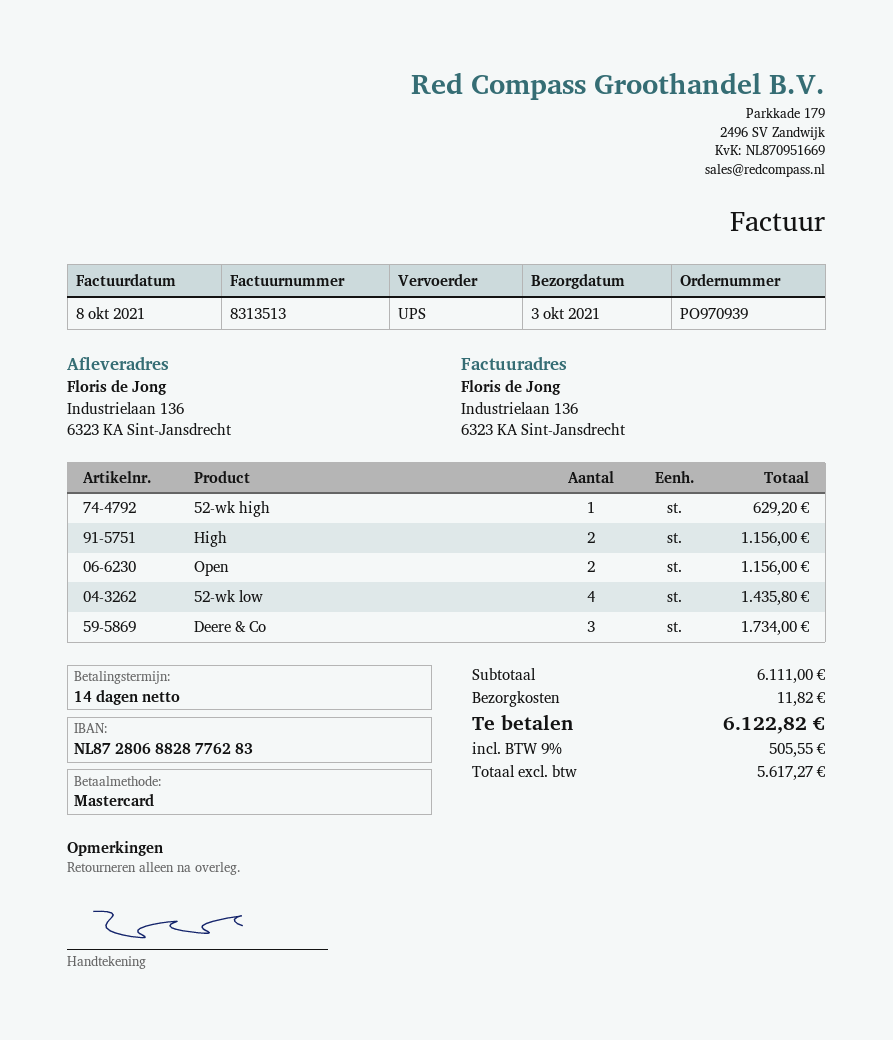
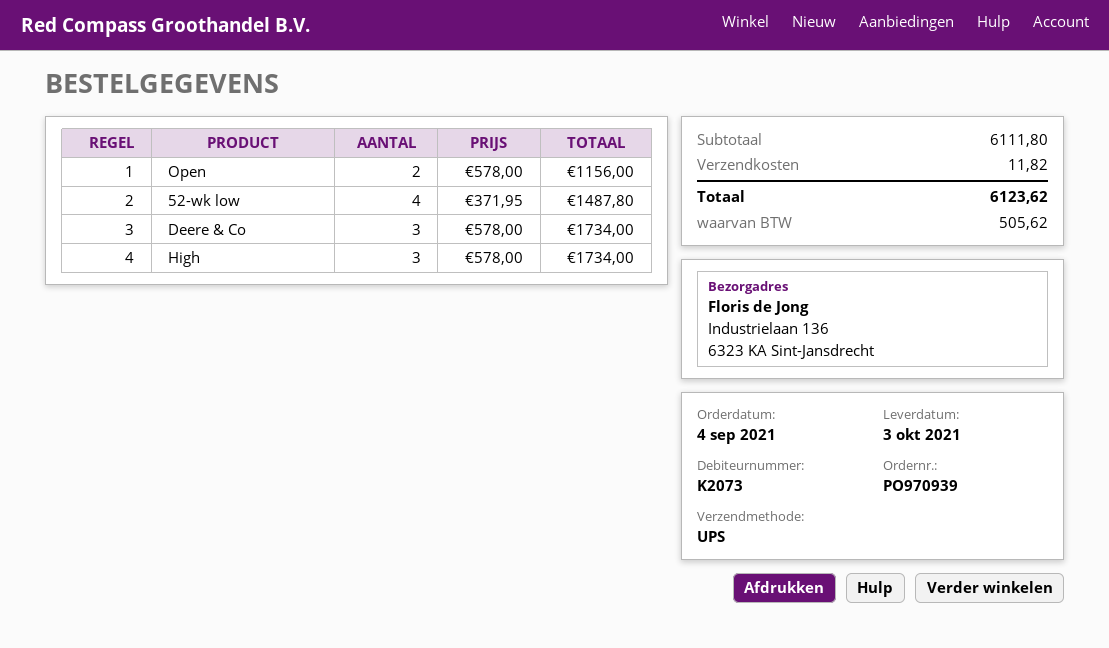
52-wk high: 1 for 629.20 -> none
High: 2 for 1156.00 -> 3 for 1734.00
52-wk low: 4 for 1435.80 -> 4 for 1487.80
subtotal: 6111.00 -> 6111.80
tax: 505.55 -> 505.62
total: 6122.82 -> 6123.62

